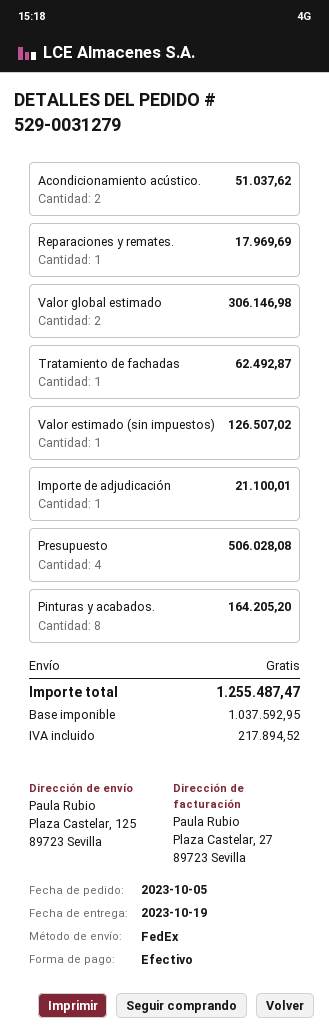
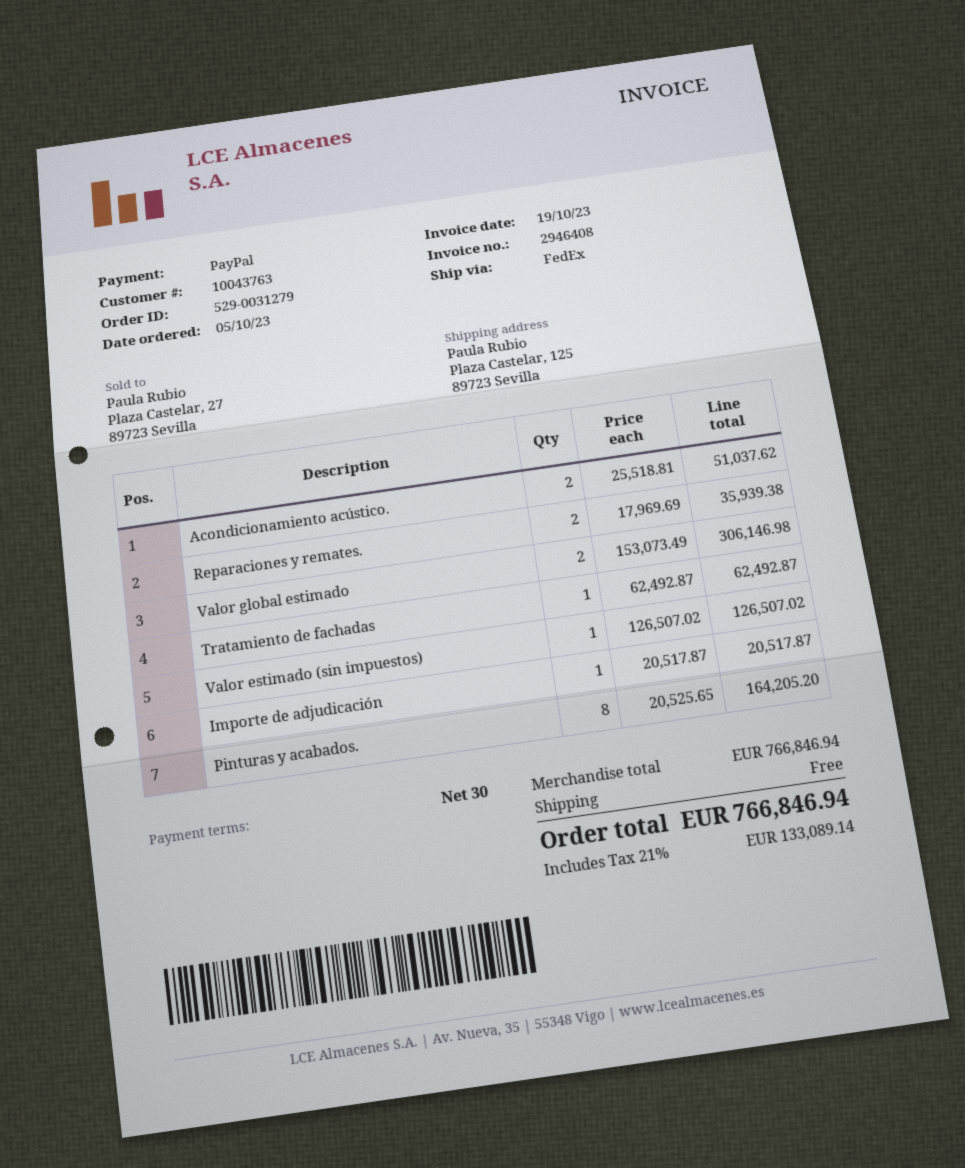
payment method: cash -> PayPal
Reparaciones y remates.: 1 for 17969.69 -> 2 for 35939.38
Importe de adjudicación: 1 for 21100.01 -> 1 for 20517.87
Presupuesto: 4 for 506028.08 -> none
tax: 217894.52 -> 133089.14
total: 1255487.47 -> 766846.94

